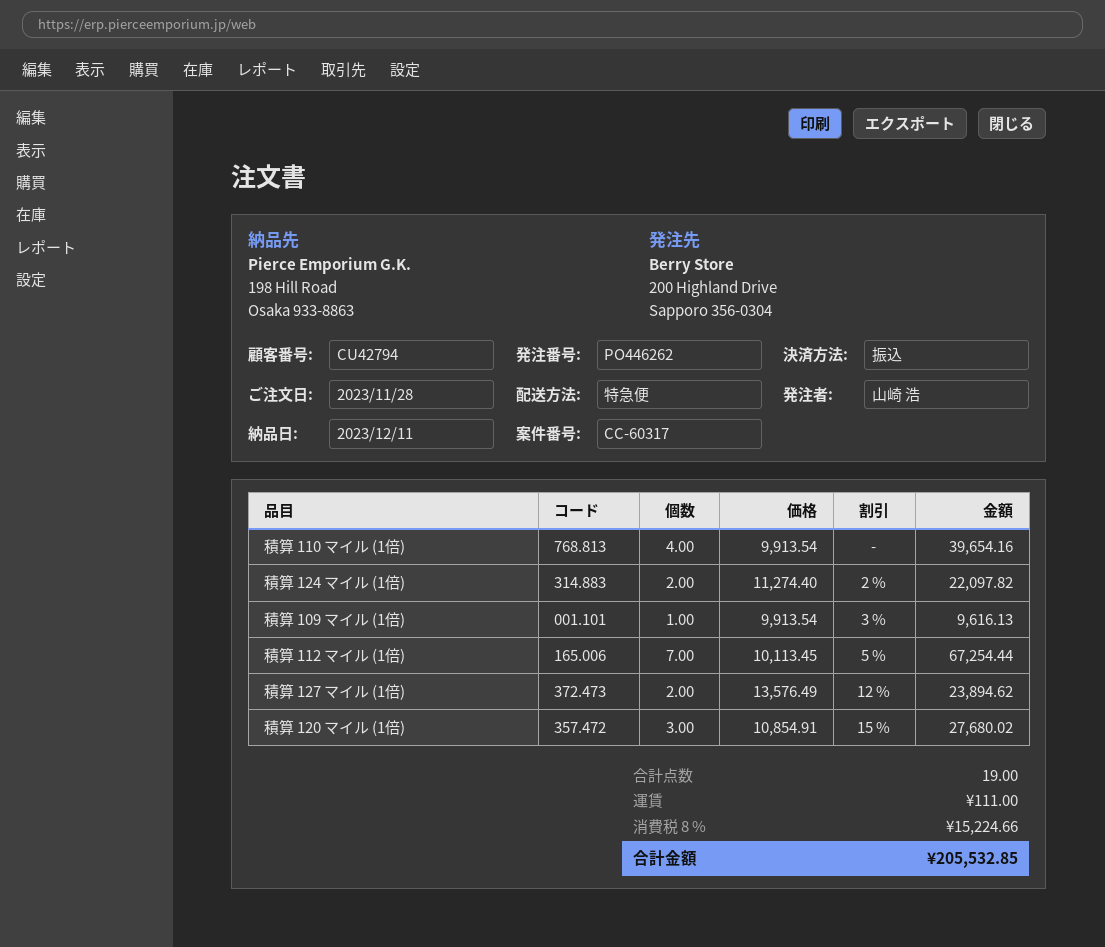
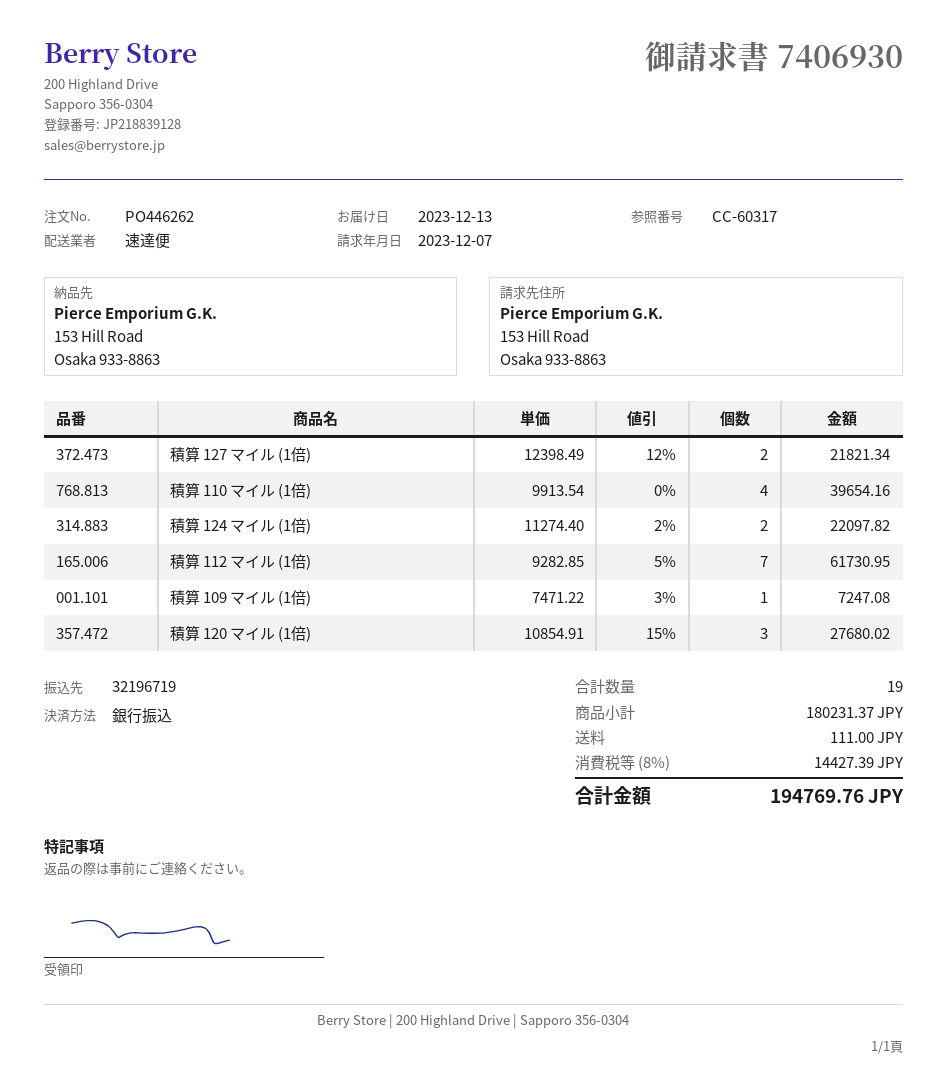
delivery date: 2023-12-11 -> 2023-12-13
ship to: 198 Hill Road, Osaka 933-8863 -> 153 Hill Road, Osaka 933-8863
積算 109 マイル (1倍): 1 x 9913.54 - 3% = 9616.13 -> 1 x 7471.22 - 3% = 7247.08
積算 112 マイル (1倍): 7 x 10113.45 - 5% = 67254.44 -> 7 x 9282.85 - 5% = 61730.95
積算 127 マイル (1倍): 2 x 13576.49 - 12% = 23894.62 -> 2 x 12398.49 - 12% = 21821.34
tax: 8% = 15224.66 -> 8% = 14427.39
total: 205532.85 -> 194769.76

